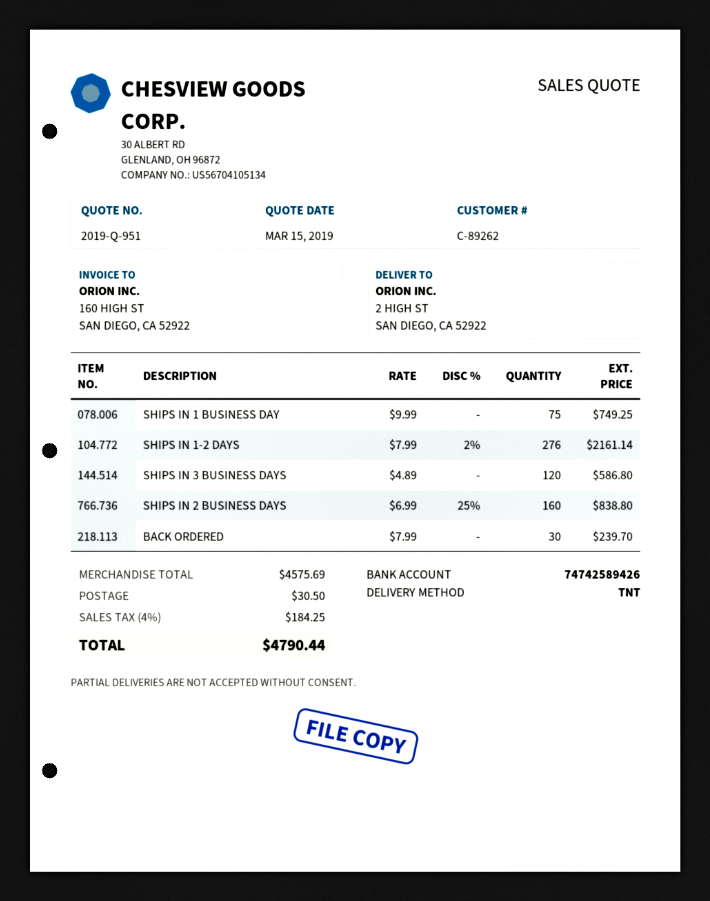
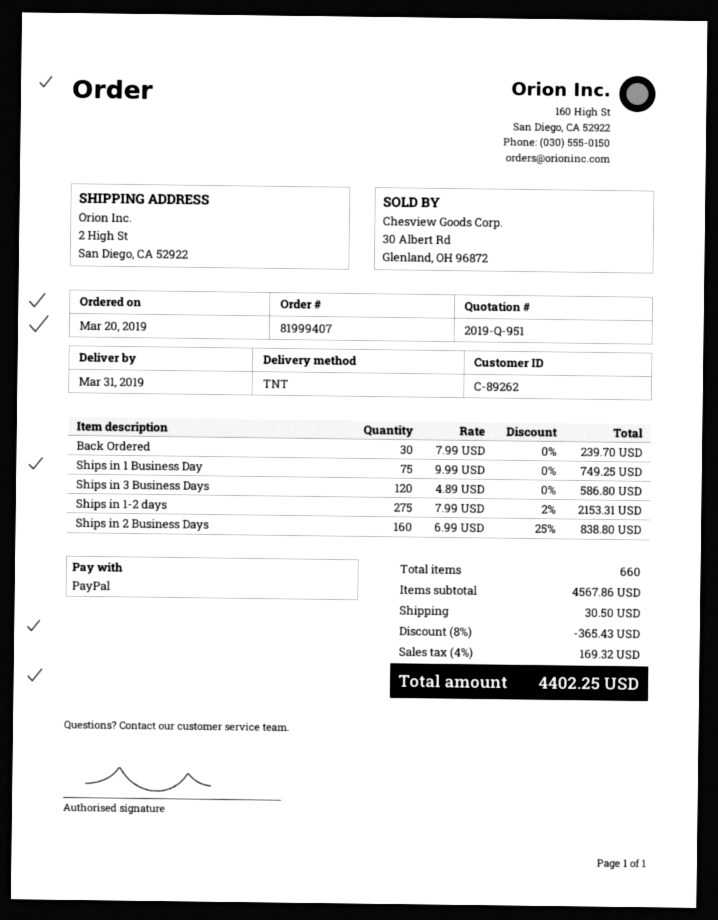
SHIPS IN 1-2 DAYS: 276 x 7.99 - 2% = 2161.14 -> 275 x 7.99 - 2% = 2153.31
subtotal: 4575.69 -> 4567.86
discount: none -> 8% = 365.43
tax: 4% = 184.25 -> 4% = 169.32
total: 4790.44 -> 4402.25

